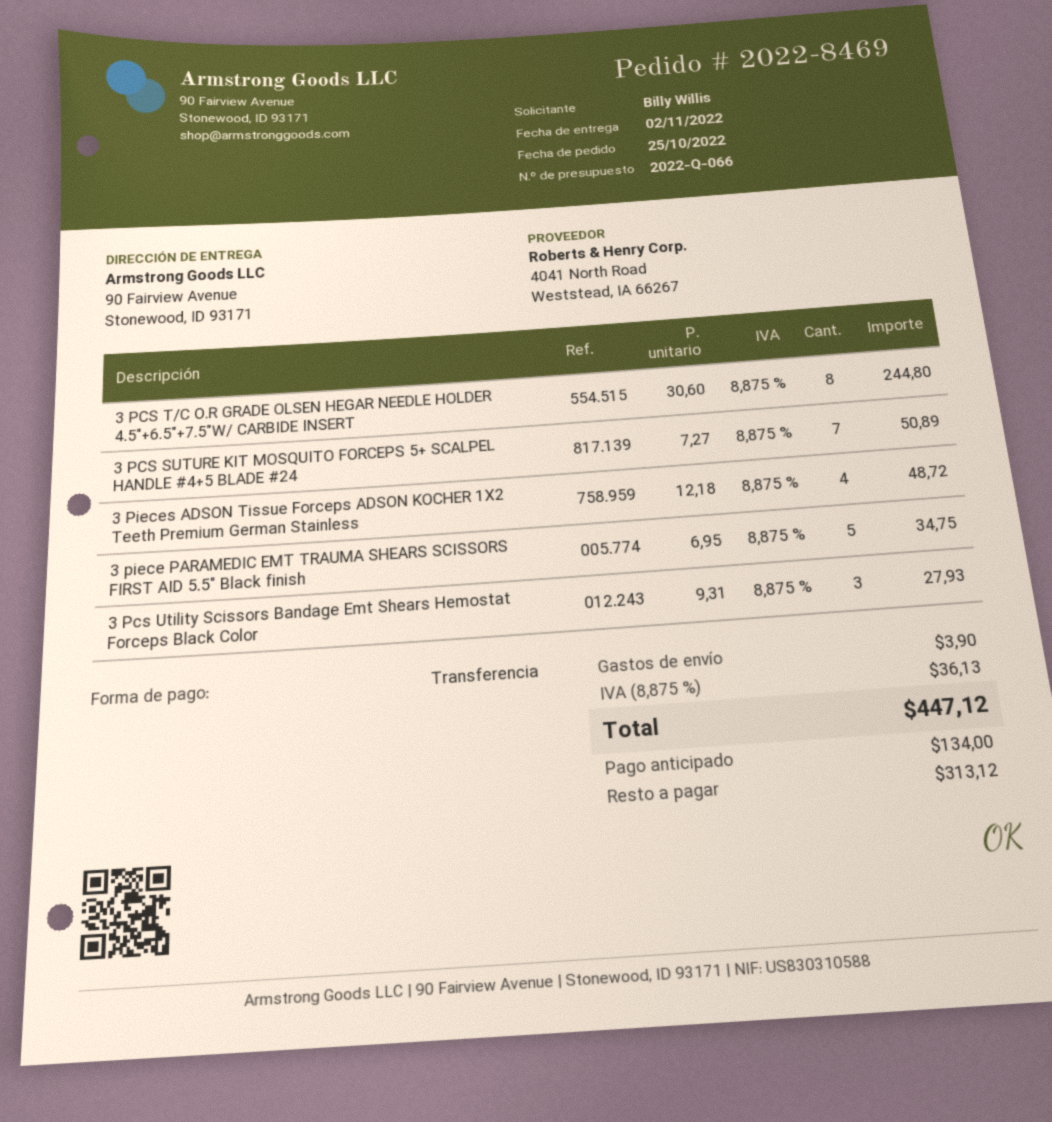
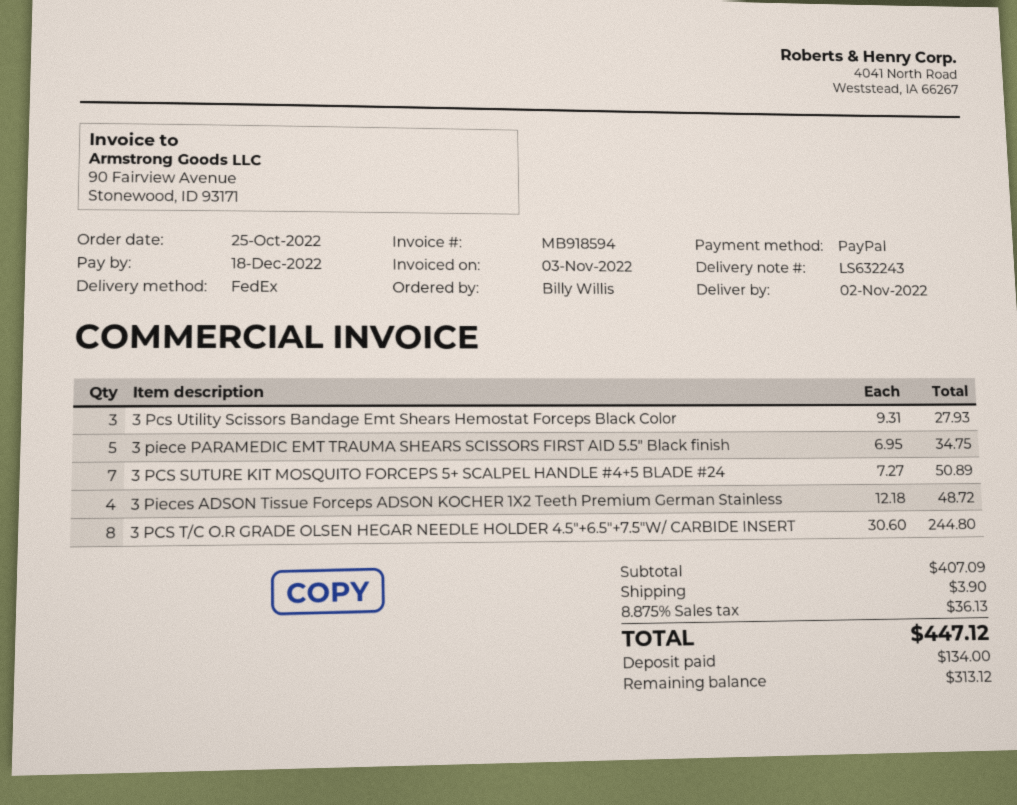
payment method: bank transfer -> PayPal

